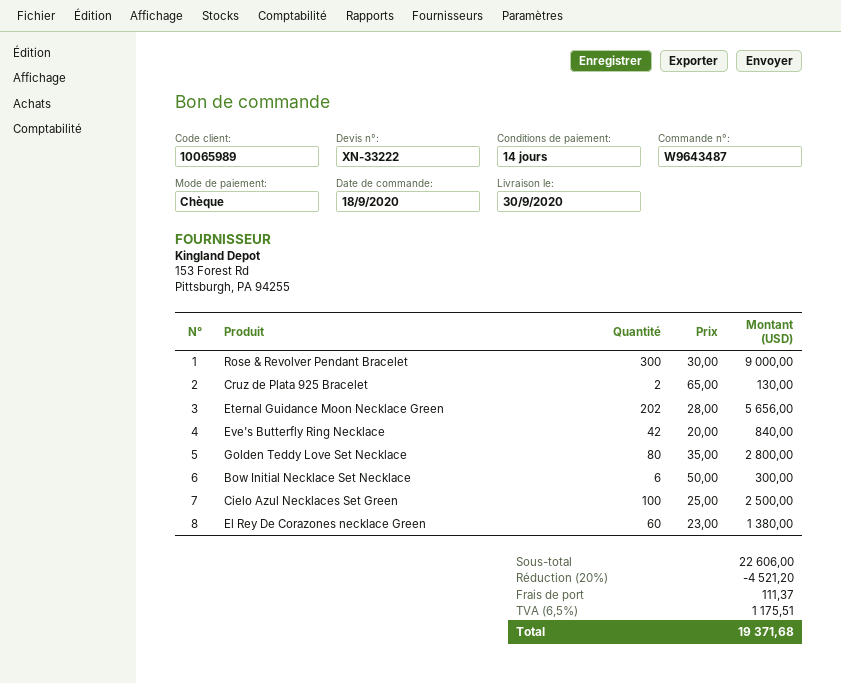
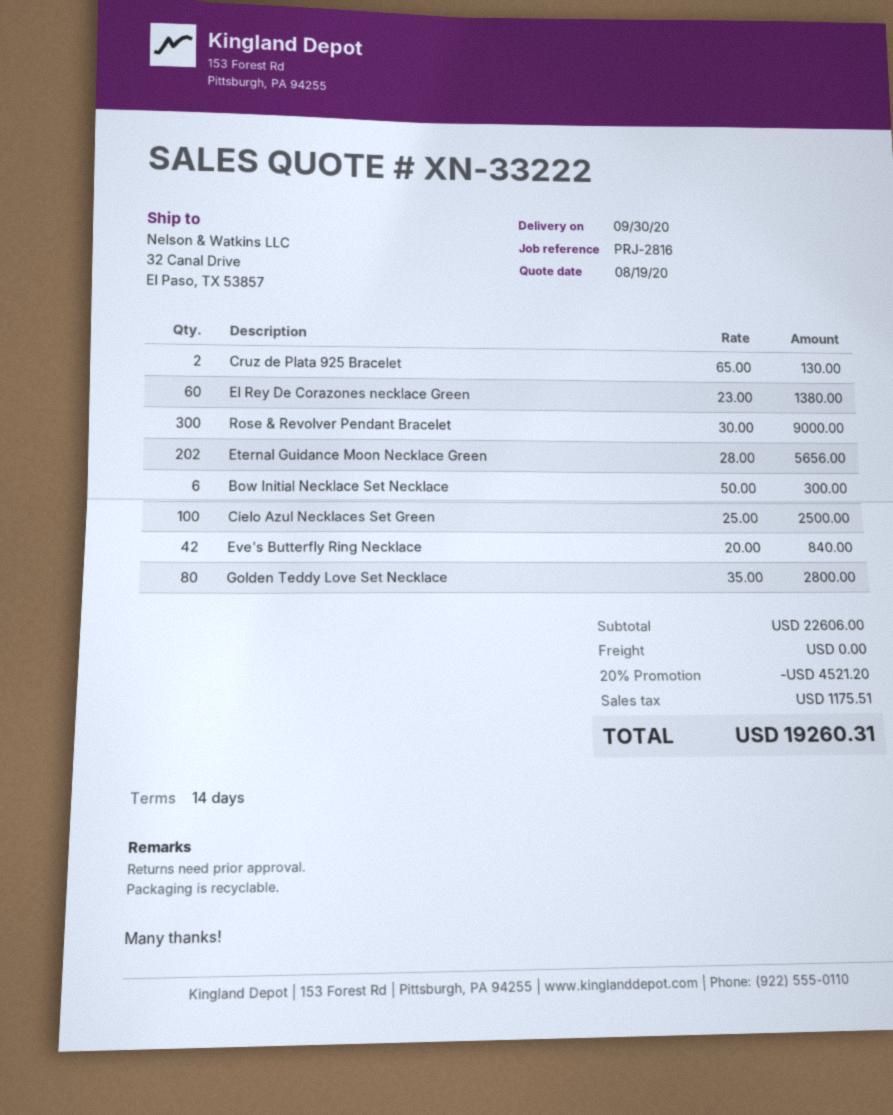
shipping: 111.37 -> 0.00
total: 19371.68 -> 19260.31

